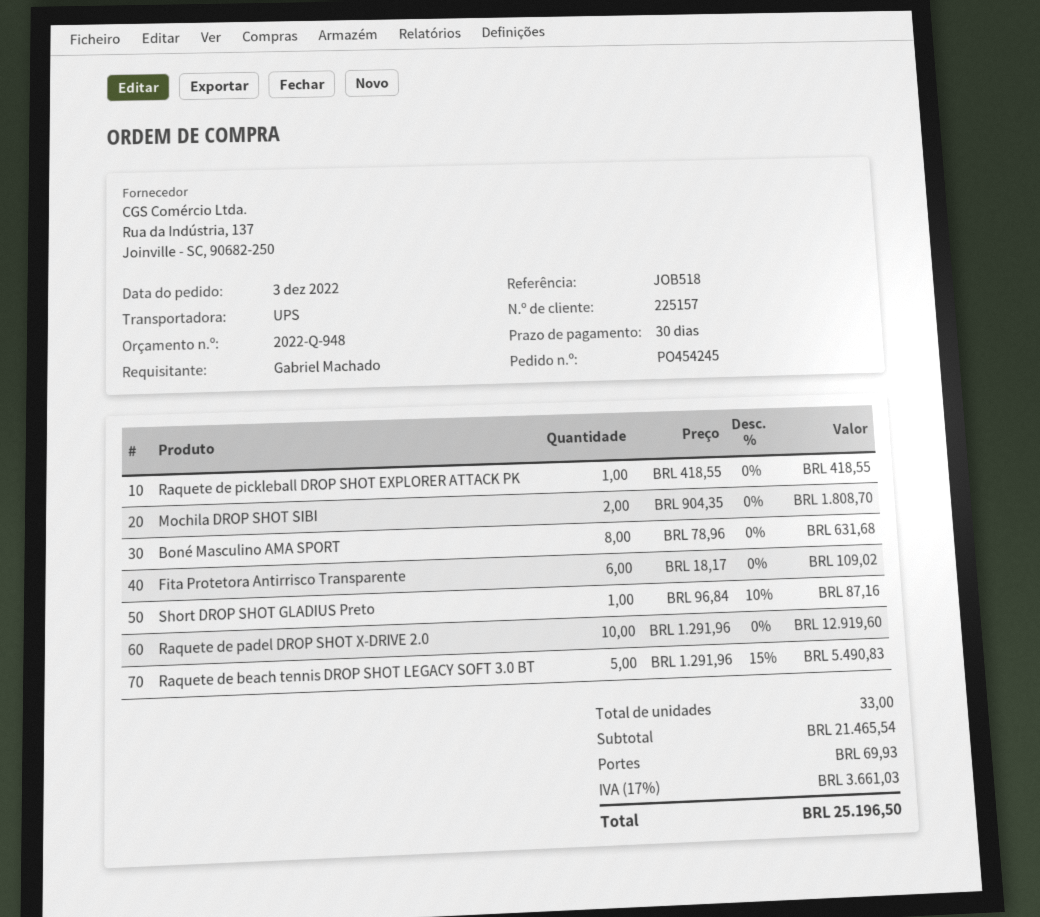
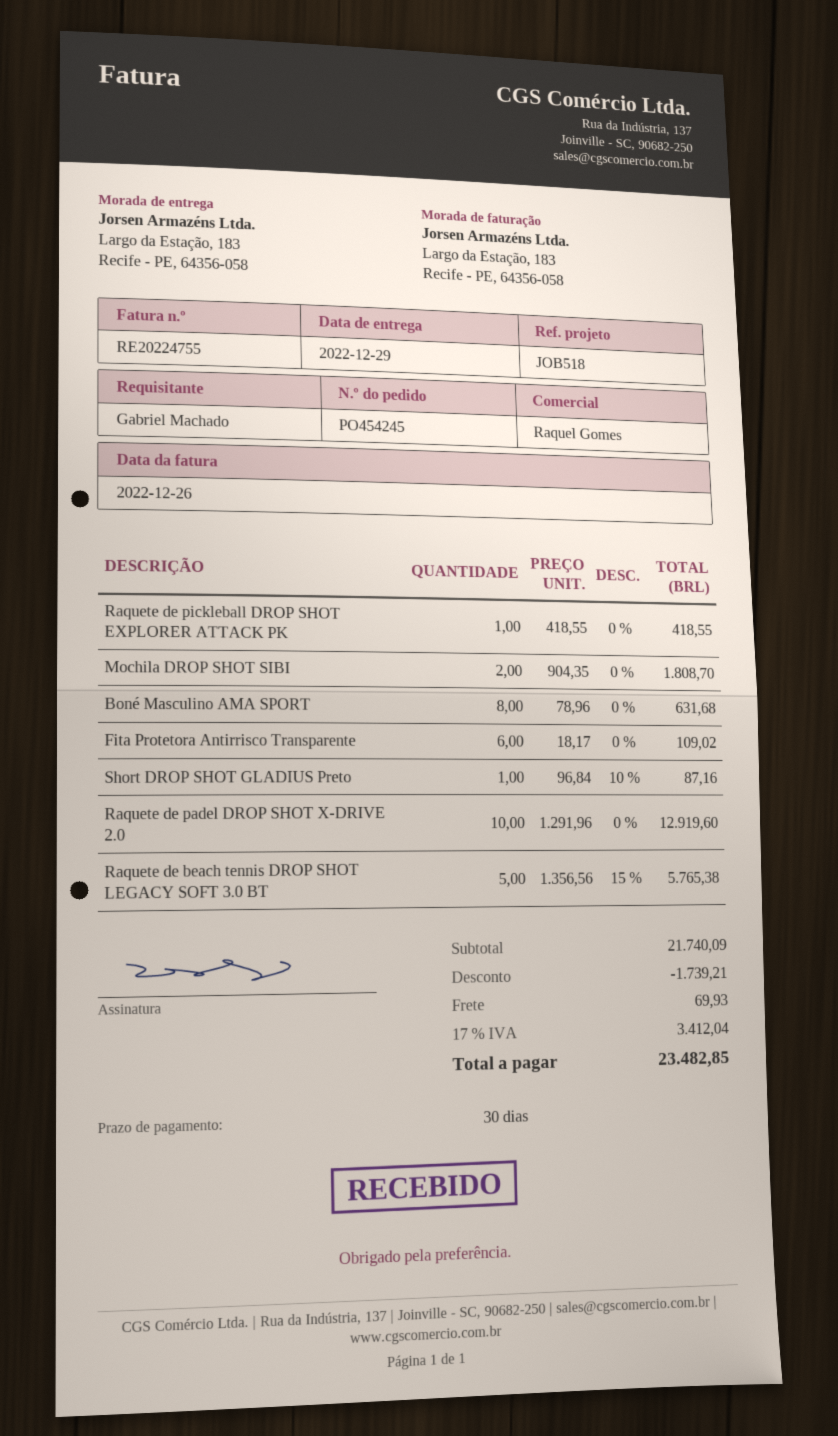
Raquete de beach tennis DROP SHOT LEGACY SOFT 3.0 BT: 5 x 1291.96 - 15% = 5490.83 -> 5 x 1356.56 - 15% = 5765.38
subtotal: 21465.54 -> 21740.09
discount: none -> 1739.21
tax: 17% = 3661.03 -> 17% = 3412.04
total: 25196.50 -> 23482.85

